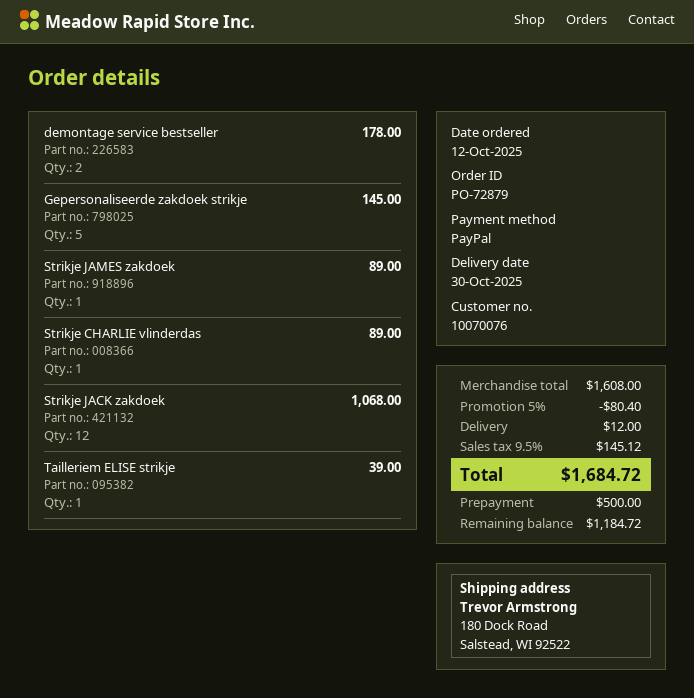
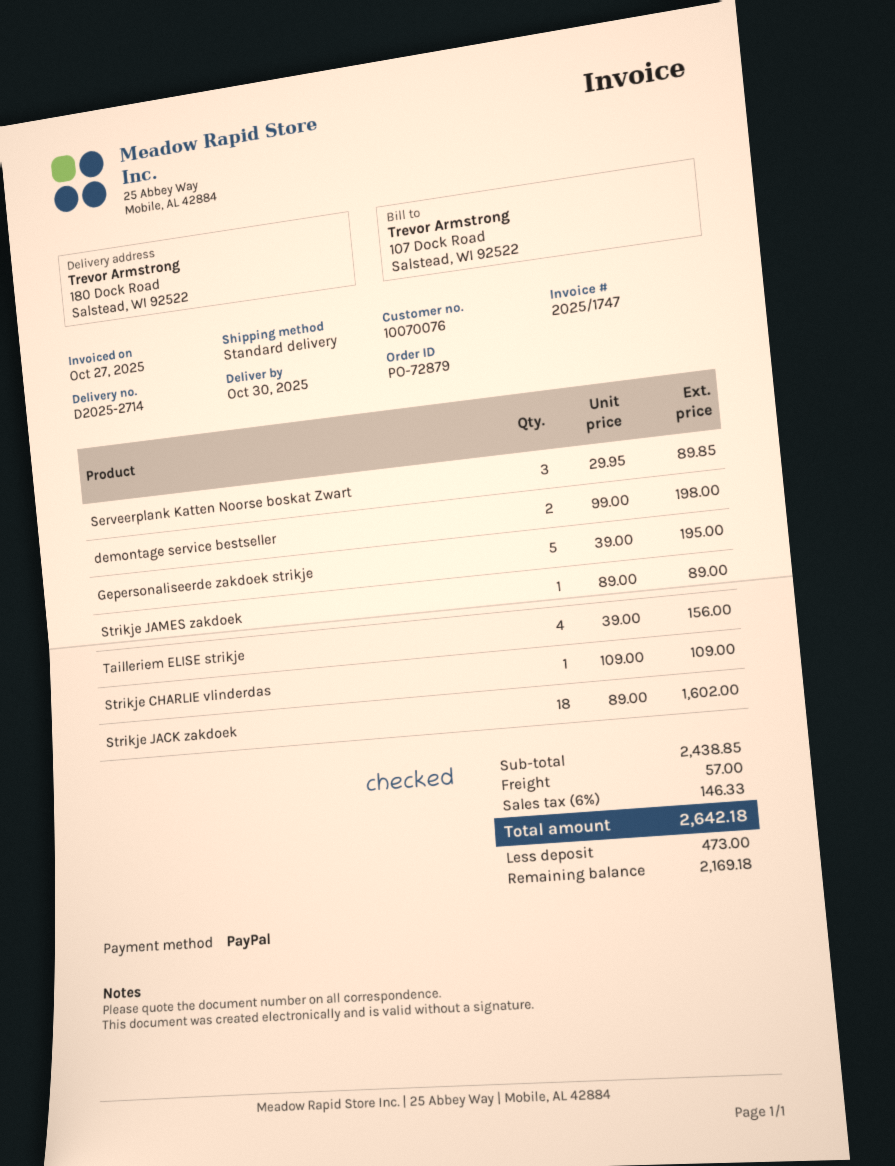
demontage service bestseller: 2 for 178.00 -> 2 for 198.00
Gepersonaliseerde zakdoek strikje: 5 for 145.00 -> 5 for 195.00
Strikje CHARLIE vlinderdas: 1 for 89.00 -> 1 for 109.00
Strikje JACK zakdoek: 12 for 1068.00 -> 18 for 1602.00
Tailleriem ELISE strikje: 1 for 39.00 -> 4 for 156.00
Serveerplank Katten Noorse boskat Zwart: none -> 3 for 89.85
subtotal: 1608.00 -> 2438.85
discount: 5% = 80.40 -> none
shipping: 12.00 -> 57.00
tax: 9.5% = 145.12 -> 6% = 146.33
total: 1684.72 -> 2642.18
deposit: 500.00 -> 473.00
balance: 1184.72 -> 2169.18

